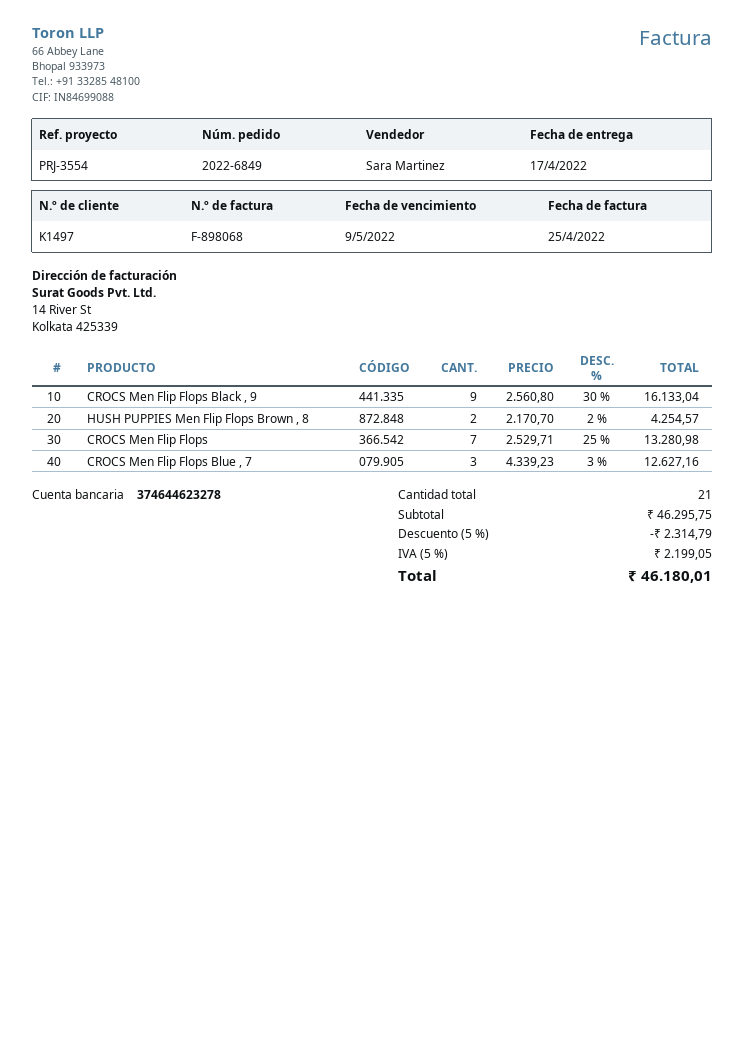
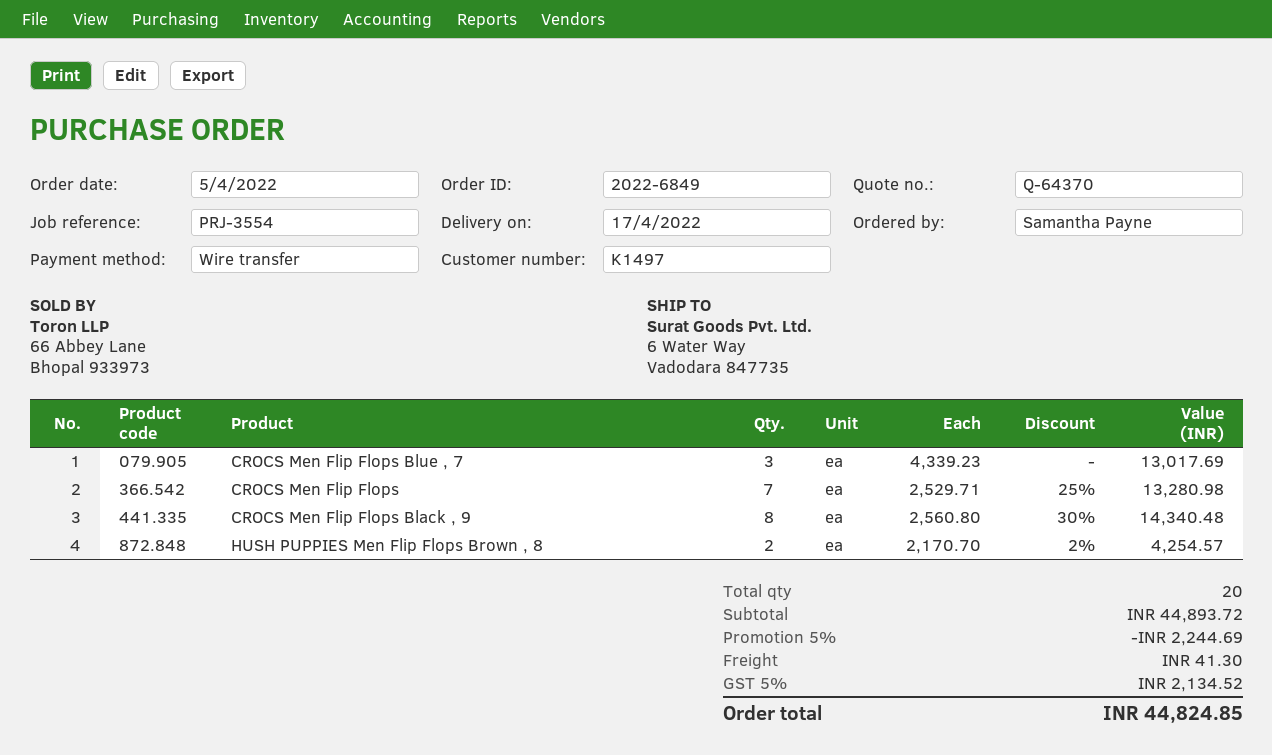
CROCS Men Flip Flops Black , 9: 9 x 2560.80 - 30% = 16133.04 -> 8 x 2560.80 - 30% = 14340.48
CROCS Men Flip Flops Blue , 7: 3 x 4339.23 - 3% = 12627.16 -> 3 x 4339.23 = 13017.69
total quantity: 21 -> 20
subtotal: 46295.75 -> 44893.72
discount: 5% = 2314.79 -> 5% = 2244.69
shipping: none -> 41.30
tax: 5% = 2199.05 -> 5% = 2134.52
total: 46180.01 -> 44824.85

